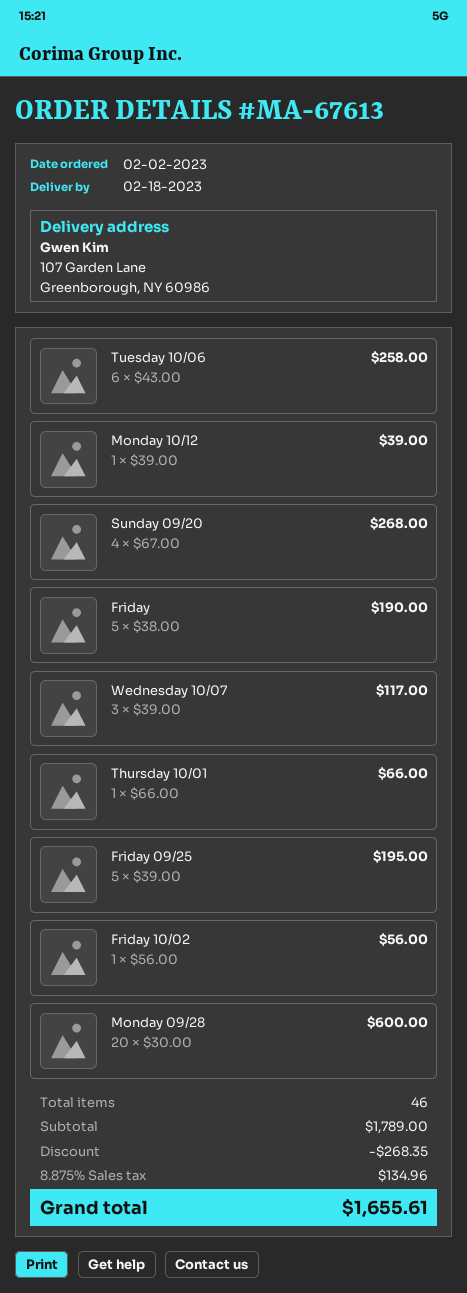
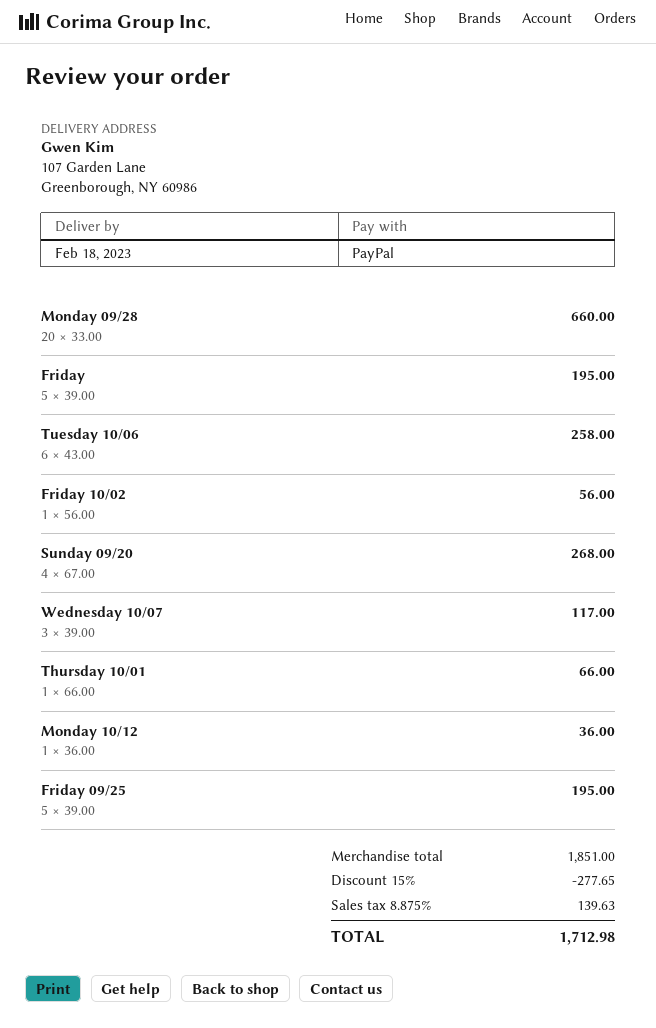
Monday 10/12: 1 x 39.00 = 39.00 -> 1 x 36.00 = 36.00
Friday: 5 x 38.00 = 190.00 -> 5 x 39.00 = 195.00
Monday 09/28: 20 x 30.00 = 600.00 -> 20 x 33.00 = 660.00
subtotal: 1789.00 -> 1851.00
discount: 268.35 -> 277.65
tax: 8.875% = 134.96 -> 8.875% = 139.63
total: 1655.61 -> 1712.98

